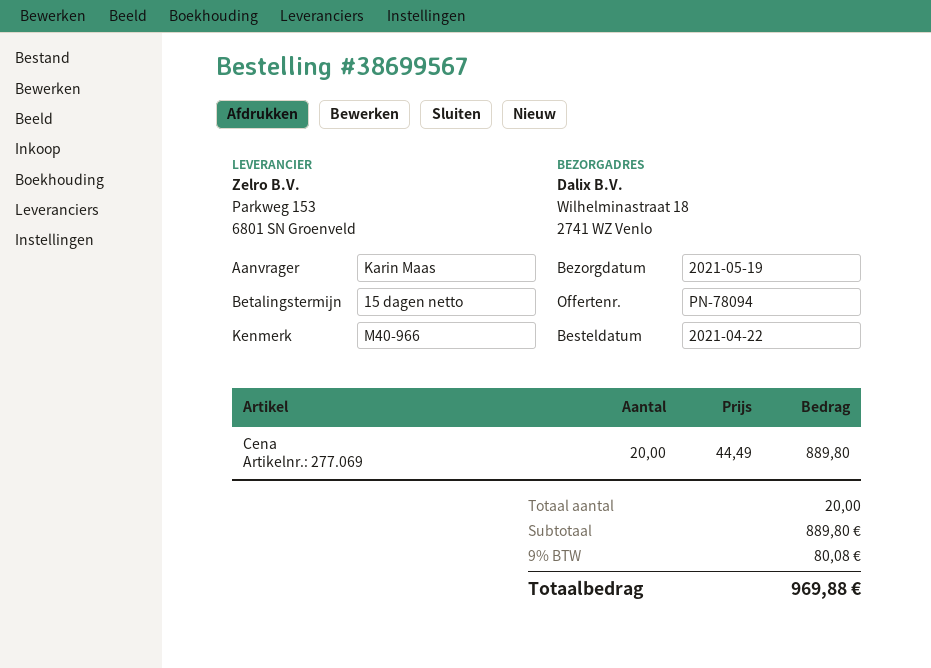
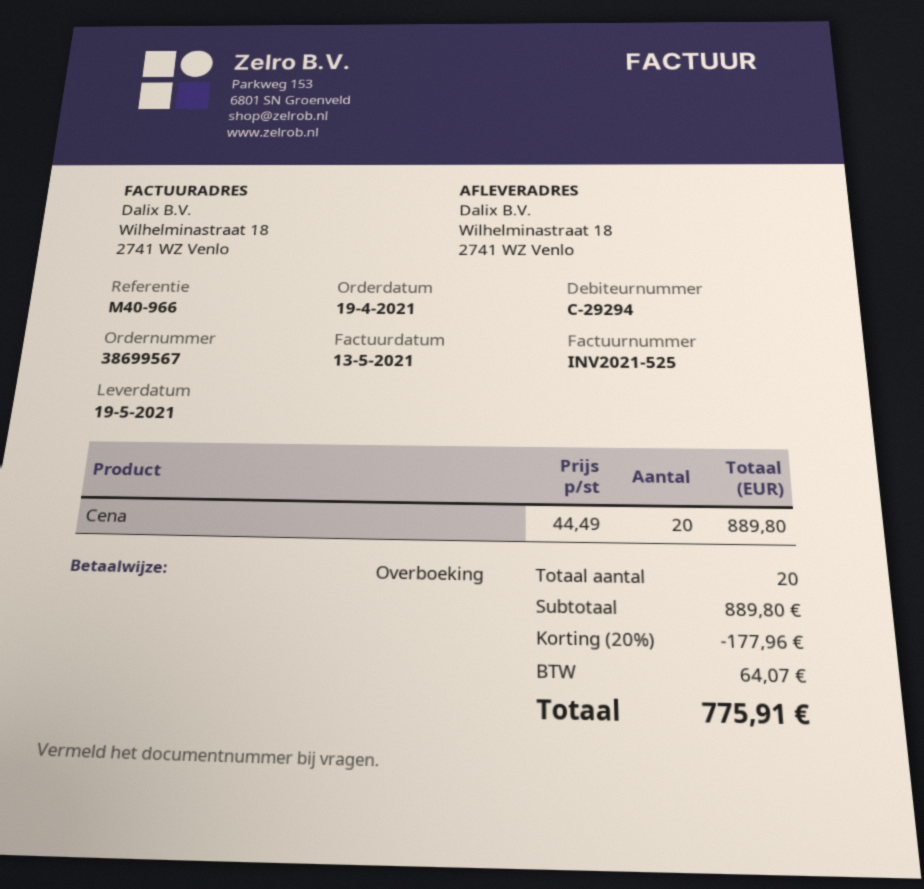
order date: 2021-04-22 -> 2021-04-19
discount: none -> 20% = 177.96
tax: 80.08 -> 64.07
total: 969.88 -> 775.91

